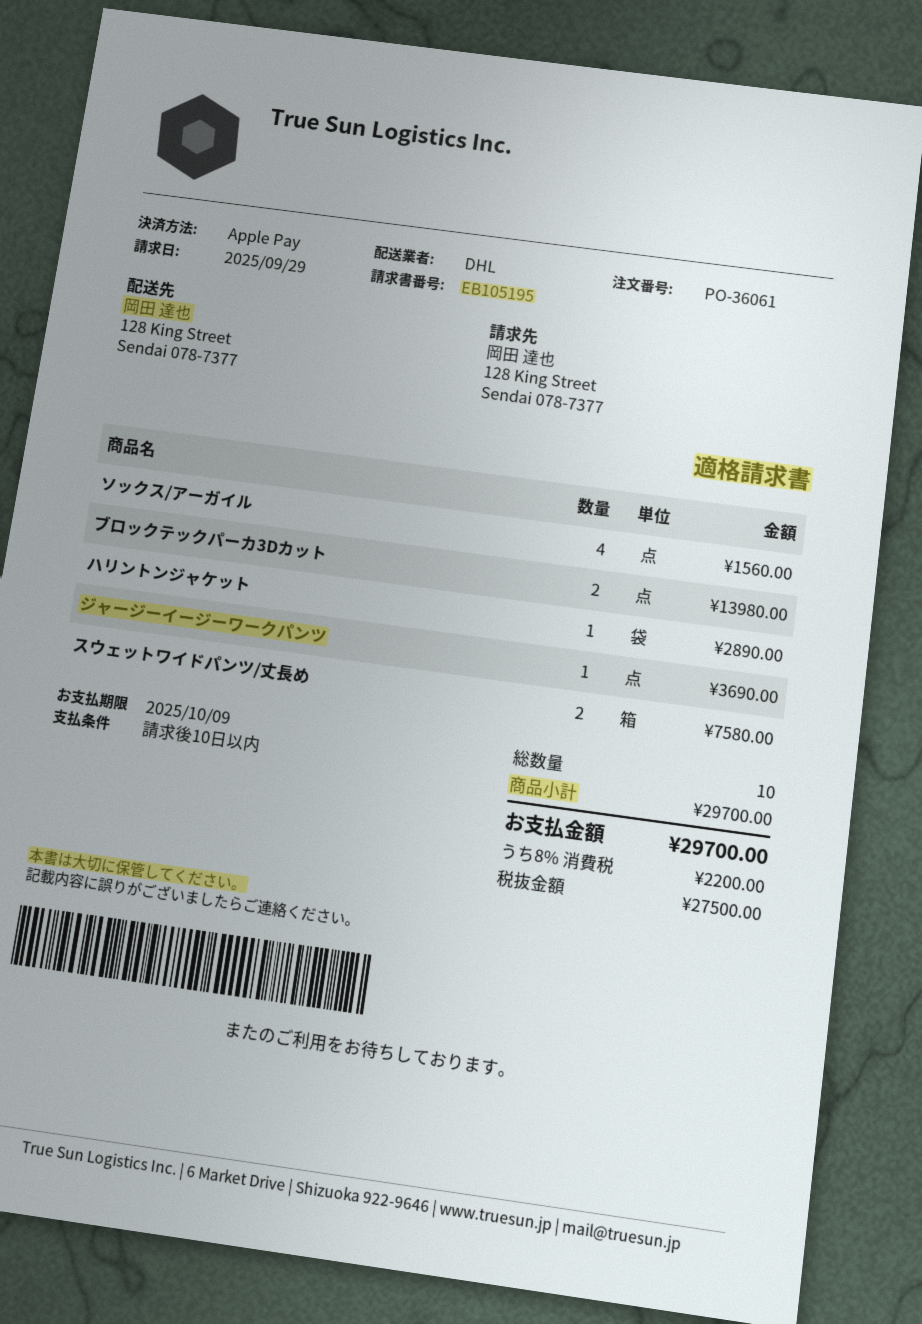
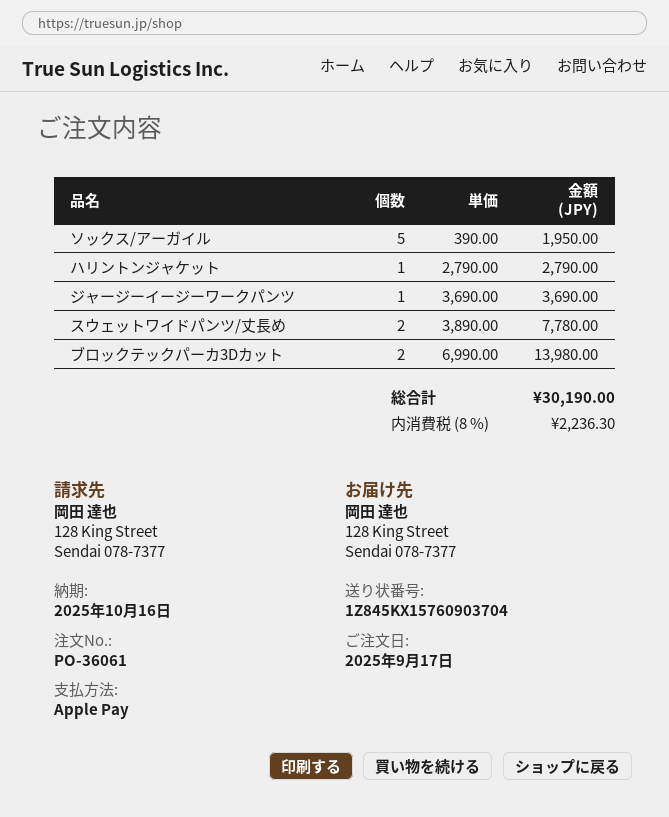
ソックス/アーガイル: 4 for 1560.00 -> 5 for 1950.00
ハリントンジャケット: 1 for 2890.00 -> 1 for 2790.00
スウェットワイドパンツ/丈長め: 2 for 7580.00 -> 2 for 7780.00
tax: 8% = 2200.00 -> 8% = 2236.30
total: 29700.00 -> 30190.00

